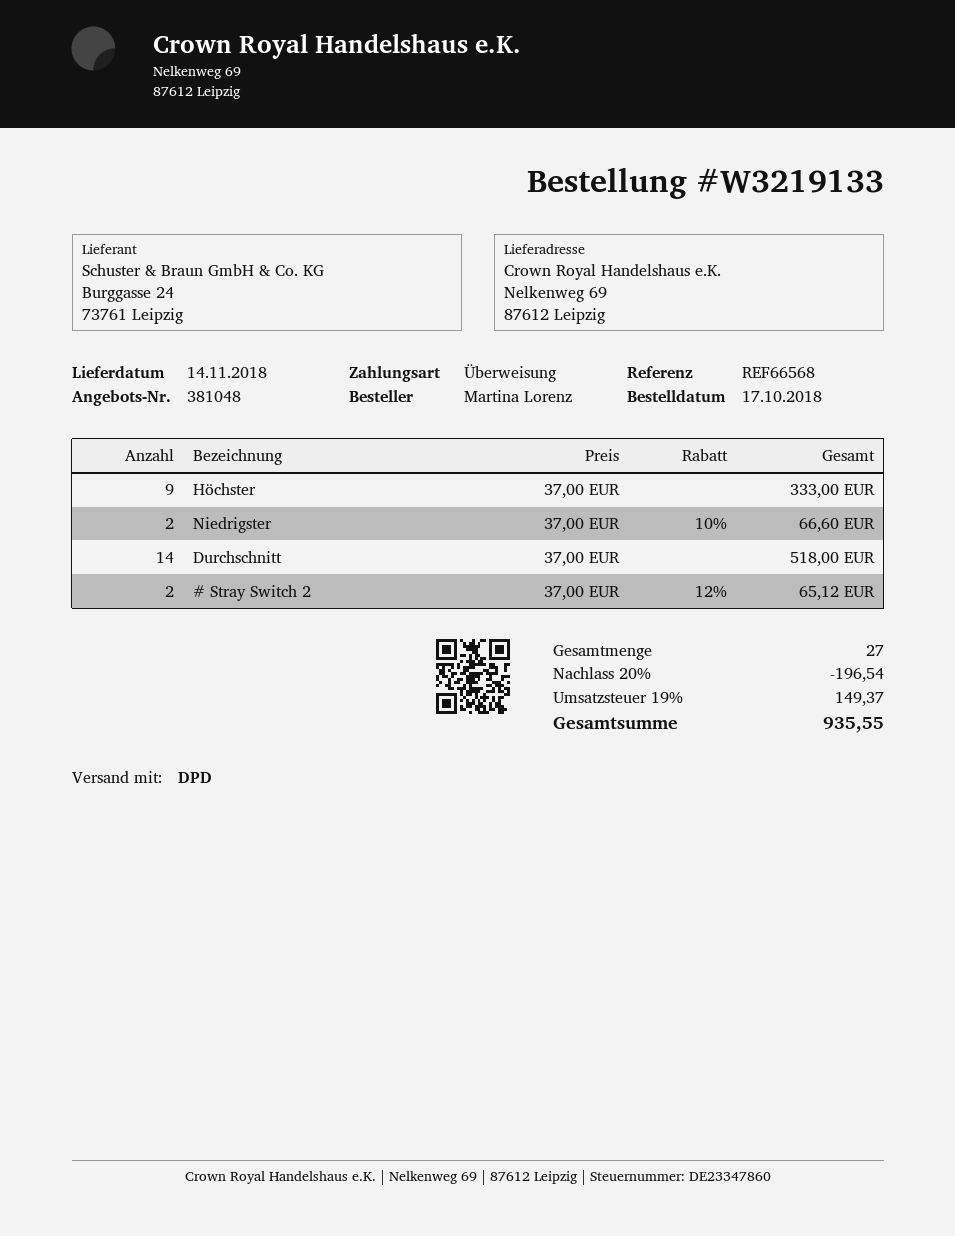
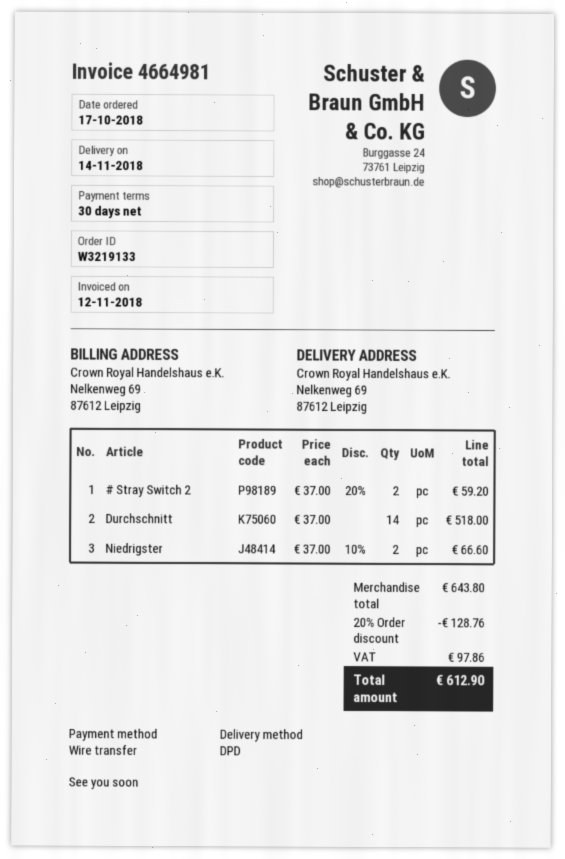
Höchster: 9 x 37.00 = 333.00 -> none
# Stray Switch 2: 2 x 37.00 - 12% = 65.12 -> 2 x 37.00 - 20% = 59.20
discount: 20% = 196.54 -> 20% = 128.76
tax: 149.37 -> 97.86
total: 935.55 -> 612.90

